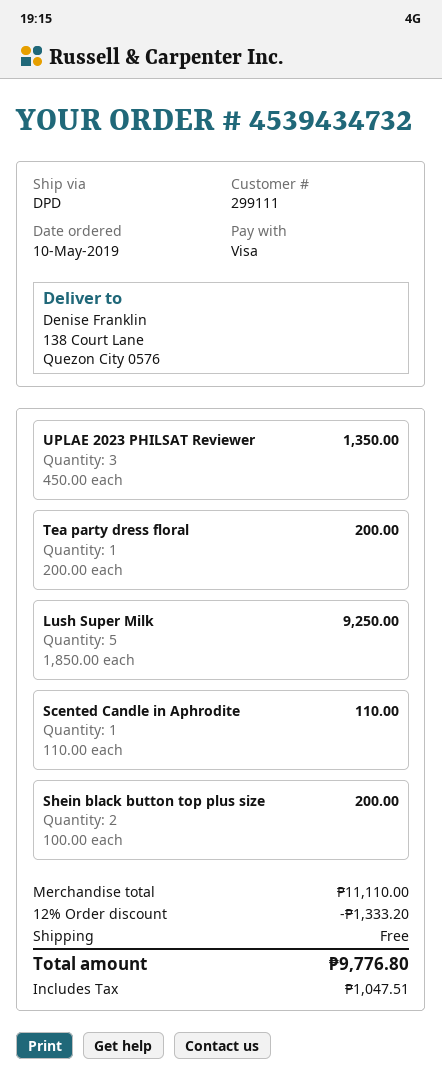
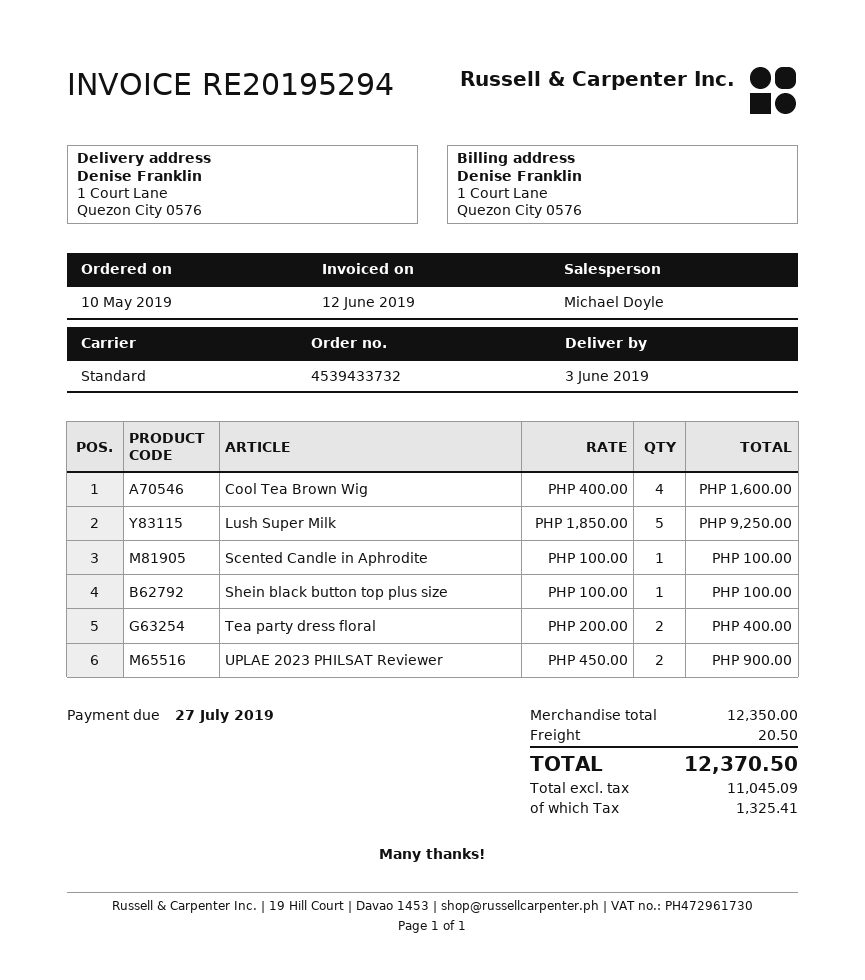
order number: 4539434732 -> 4539433732
shipping method: DPD -> standard
ship to: 138 Court Lane, Quezon City 0576 -> 1 Court Lane, Quezon City 0576
UPLAE 2023 PHILSAT Reviewer: 3 x 450.00 = 1350.00 -> 2 x 450.00 = 900.00
Tea party dress floral: 1 x 200.00 = 200.00 -> 2 x 200.00 = 400.00
Scented Candle in Aphrodite: 1 x 110.00 = 110.00 -> 1 x 100.00 = 100.00
Shein black button top plus size: 2 x 100.00 = 200.00 -> 1 x 100.00 = 100.00
Cool Tea Brown Wig: none -> 4 x 400.00 = 1600.00
subtotal: 11110.00 -> 12350.00
discount: 12% = 1333.20 -> none
shipping: 0.00 -> 20.50
tax: 1047.51 -> 1325.41
total: 9776.80 -> 12370.50

